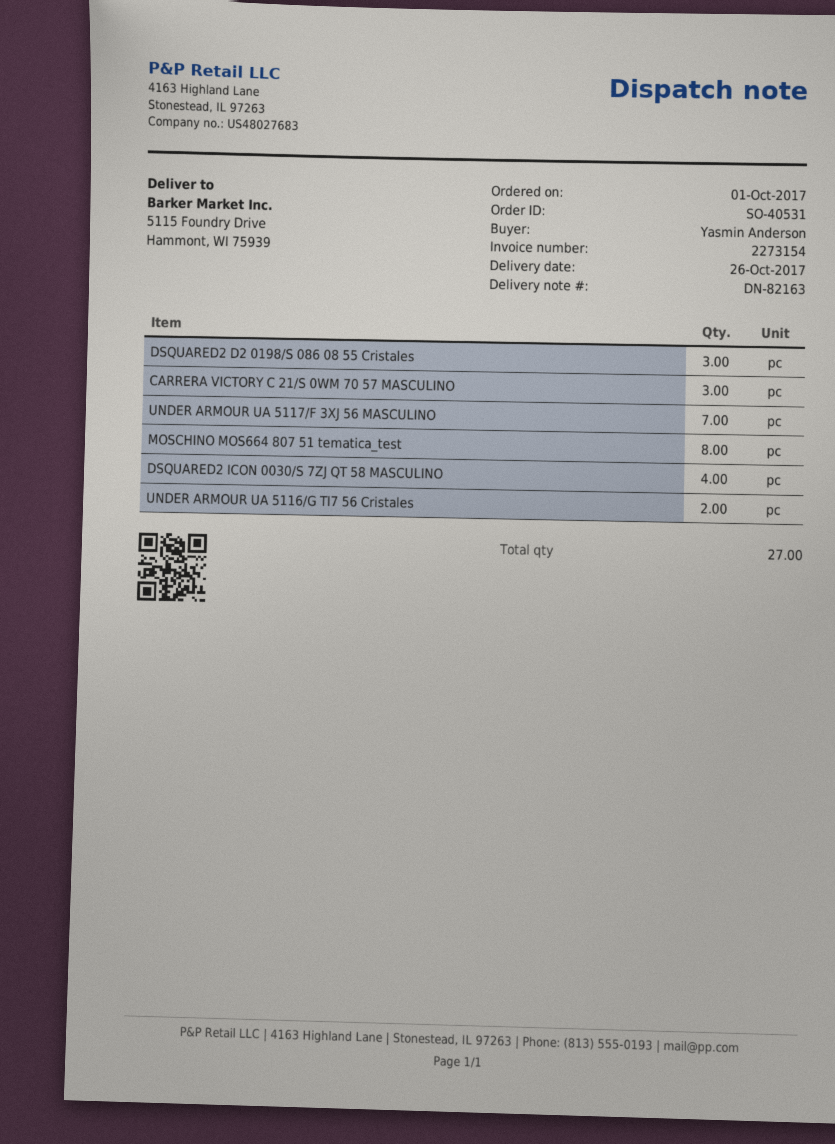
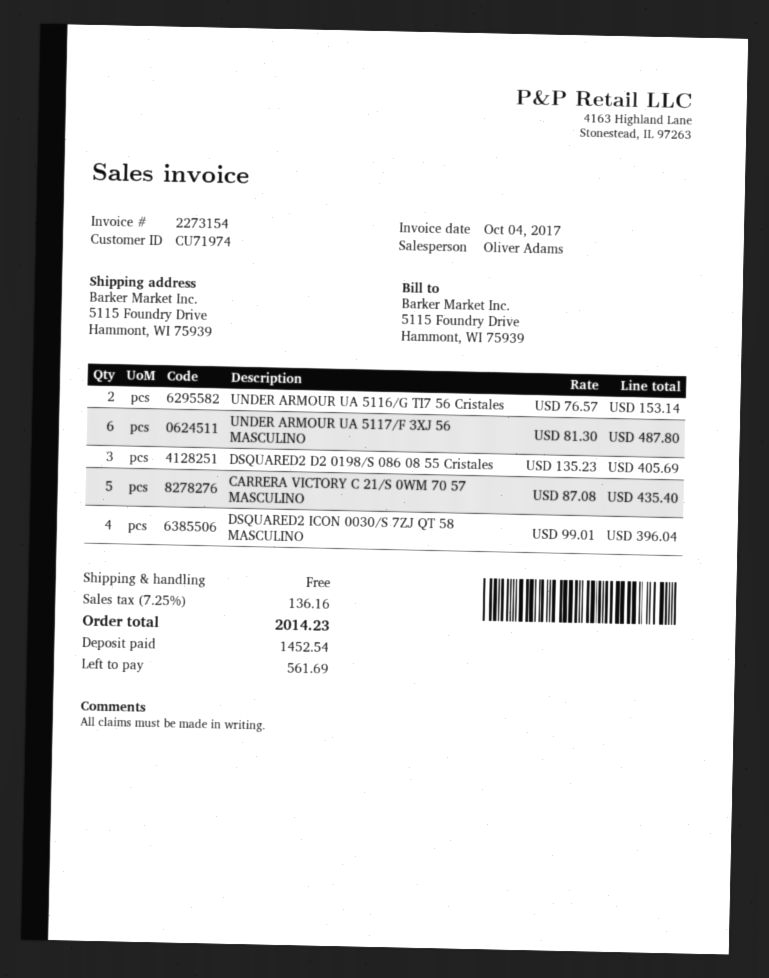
CARRERA VICTORY C 21/S 0WM 70 57 MASCULINO: 3 -> 5
UNDER ARMOUR UA 5117/F 3XJ 56 MASCULINO: 7 -> 6
MOSCHINO MOS664 807 51 tematica_test: 8 -> none

